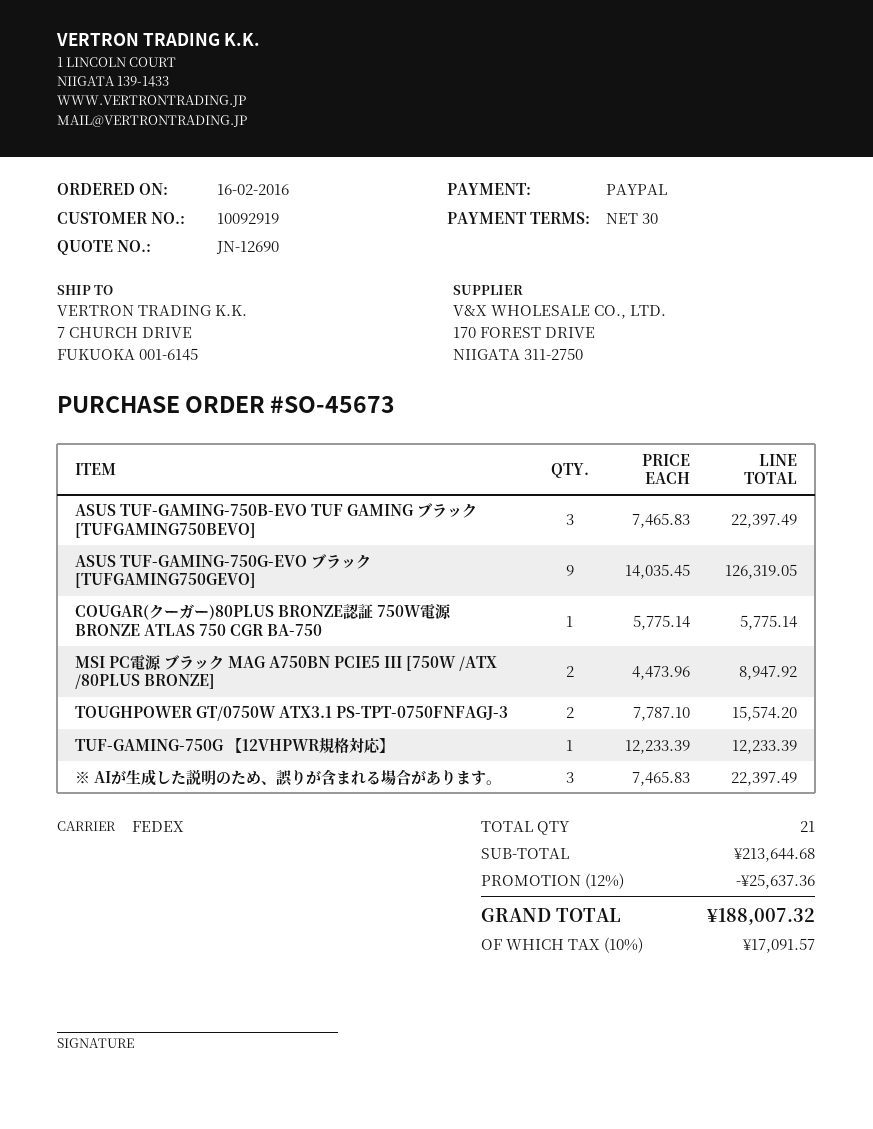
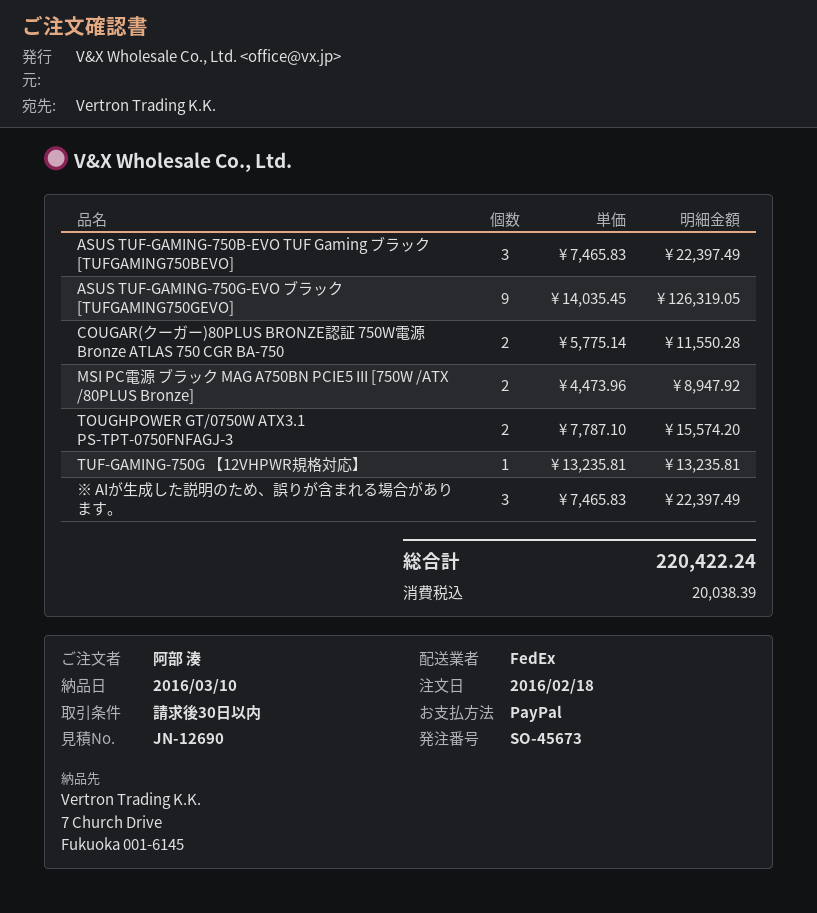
order date: 2016-02-16 -> 2016-02-18
COUGAR(クーガー)80PLUS BRONZE認証 750W電源 BRONZE ATLAS 750 CGR BA-750: 1 x 5775.14 = 5775.14 -> 2 x 5775.14 = 11550.28
TUF-GAMING-750G 【12VHPWR規格対応】: 1 x 12233.39 = 12233.39 -> 1 x 13235.81 = 13235.81
discount: 12% = 25637.36 -> none
tax: 17091.57 -> 20038.39
total: 188007.32 -> 220422.24

